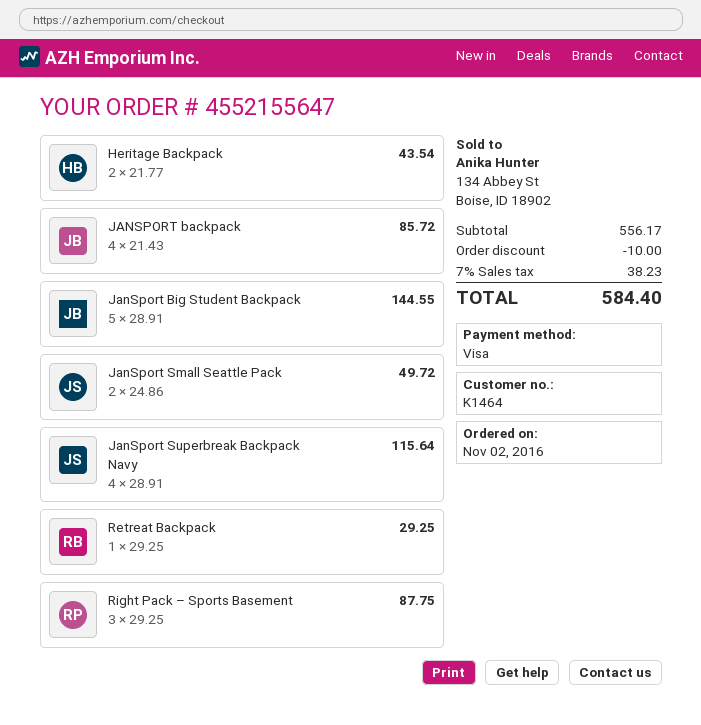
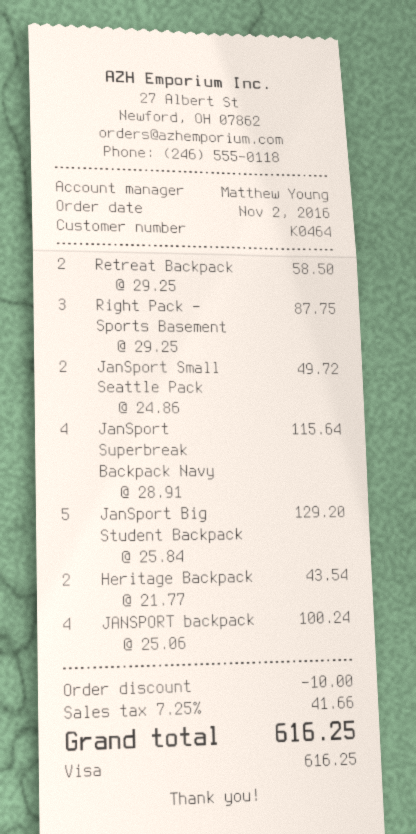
customer number: K1464 -> K0464
JANSPORT backpack: 4 x 21.43 = 85.72 -> 4 x 25.06 = 100.24
JanSport Big Student Backpack: 5 x 28.91 = 144.55 -> 5 x 25.84 = 129.20
Retreat Backpack: 1 x 29.25 = 29.25 -> 2 x 29.25 = 58.50
tax: 7% = 38.23 -> 7.25% = 41.66
total: 584.40 -> 616.25

